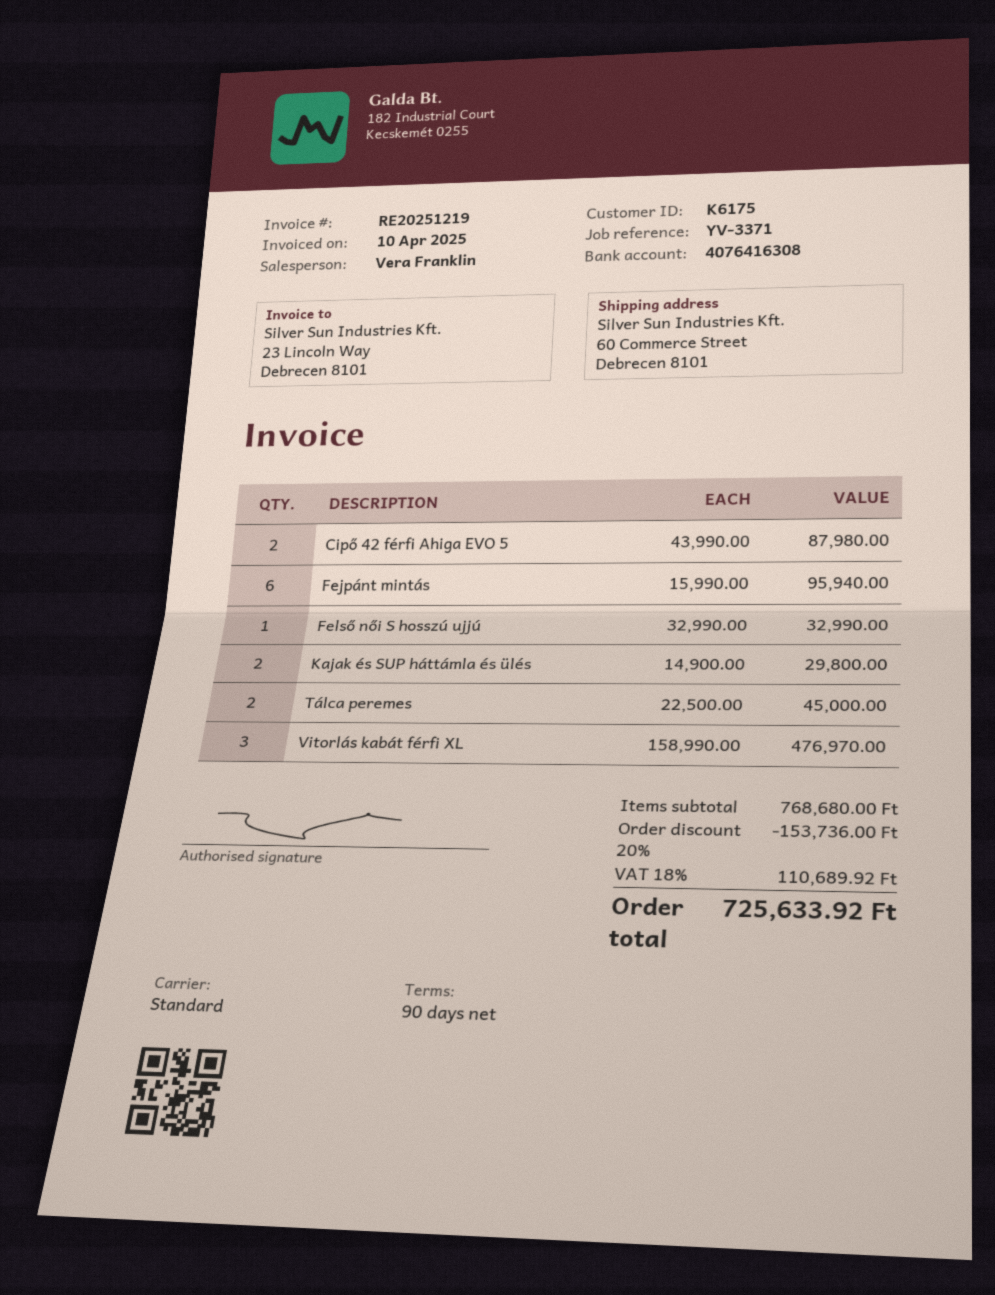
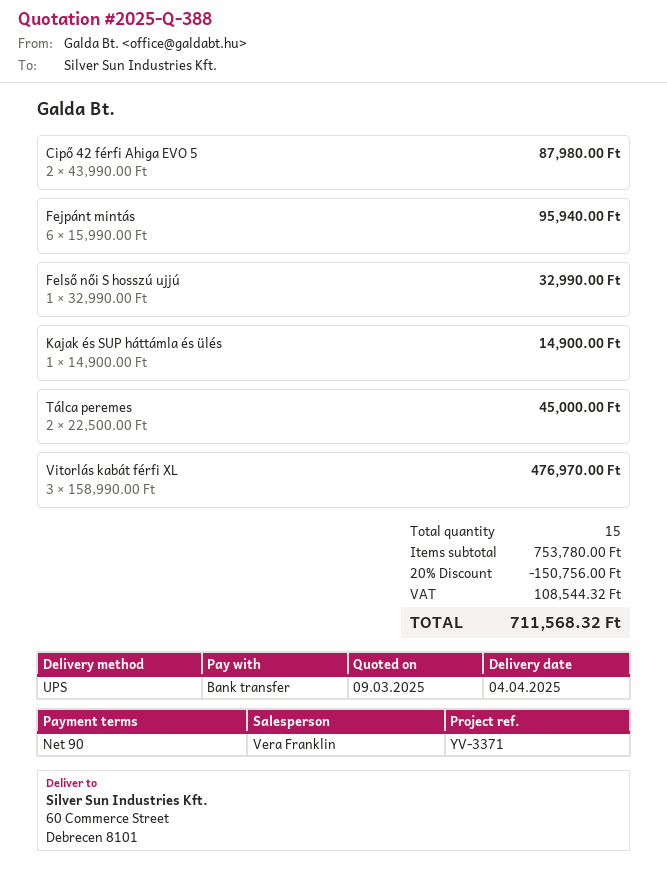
shipping method: standard -> UPS
Kajak és SUP háttámla és ülés: 2 x 14900.00 = 29800.00 -> 1 x 14900.00 = 14900.00
subtotal: 768680.00 -> 753780.00
discount: 20% = 153736.00 -> 20% = 150756.00
tax: 110689.92 -> 108544.32
total: 725633.92 -> 711568.32

